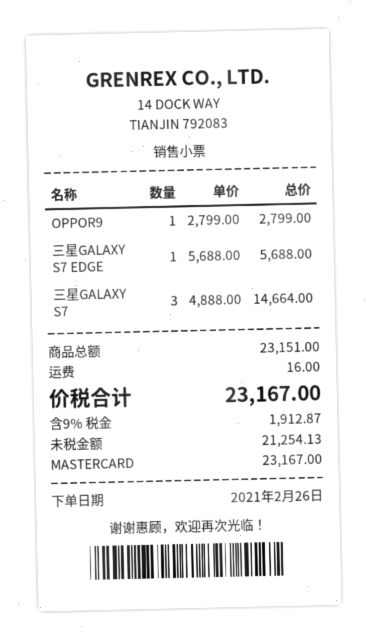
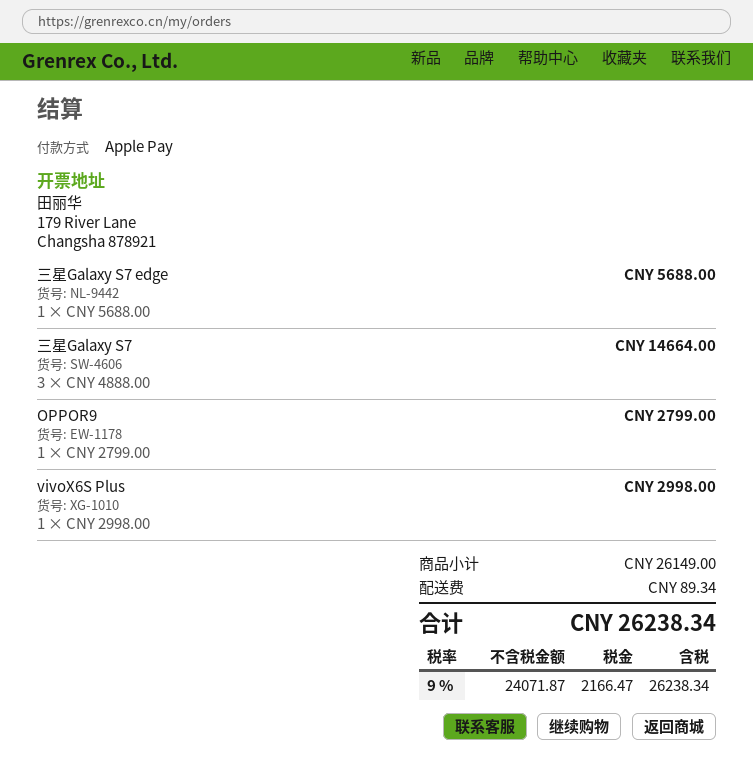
payment method: Mastercard -> Apple Pay
vivoX6S Plus: none -> 1 x 2998.00 = 2998.00
subtotal: 23151.00 -> 26149.00
shipping: 16.00 -> 89.34
net: 21254.13 -> 24071.87
tax: 9% = 1912.87 -> 9% = 2166.47
total: 23167.00 -> 26238.34

